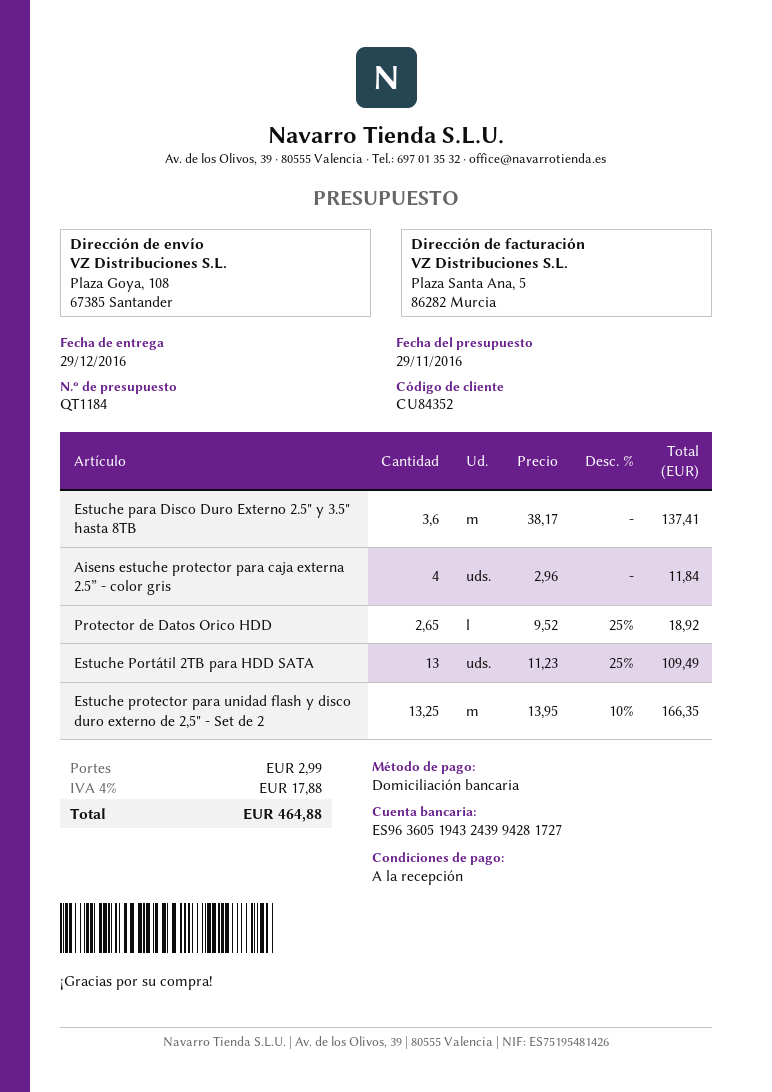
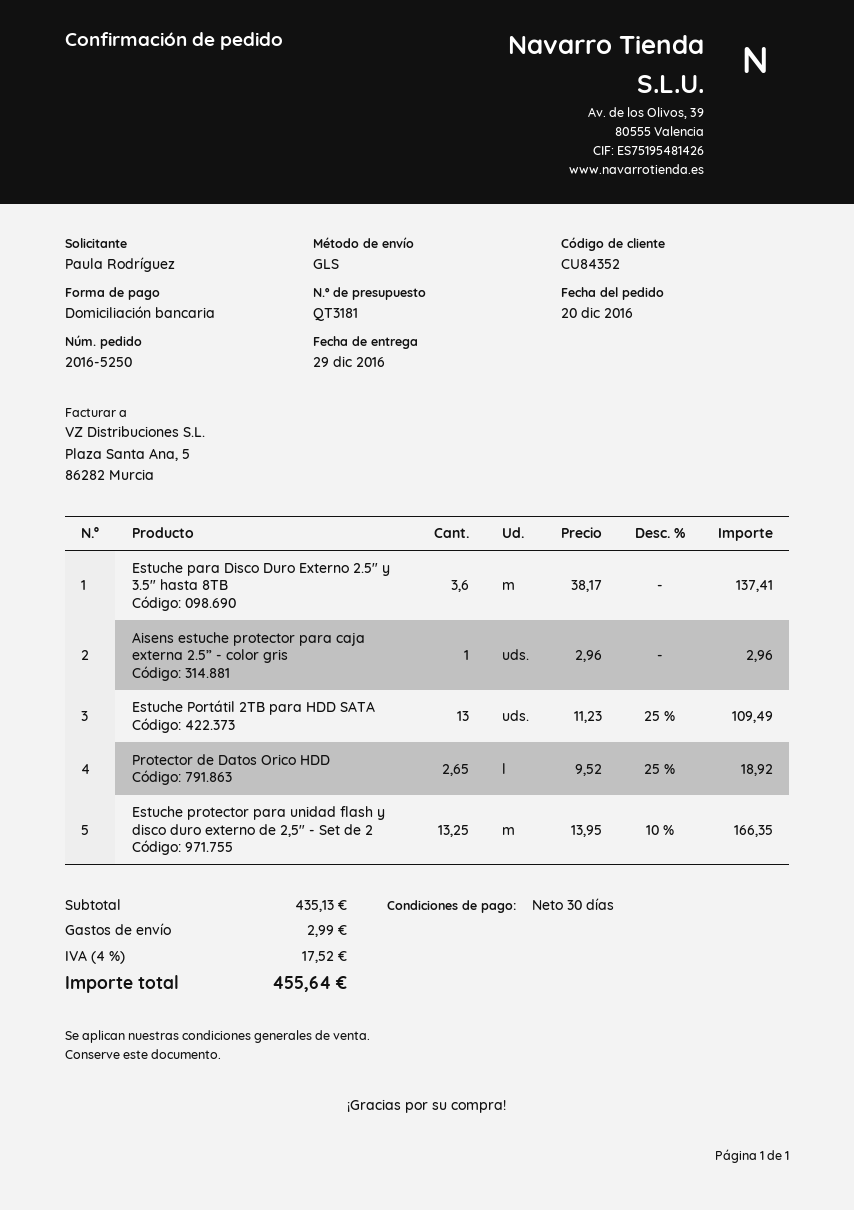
quote number: QT1184 -> QT3181
payment terms: on receipt -> 30 days
Aisens estuche protector para caja externa 2.5” - color gris: 4 x 2.96 = 11.84 -> 1 x 2.96 = 2.96
tax: 4% = 17.88 -> 4% = 17.52
total: 464.88 -> 455.64

